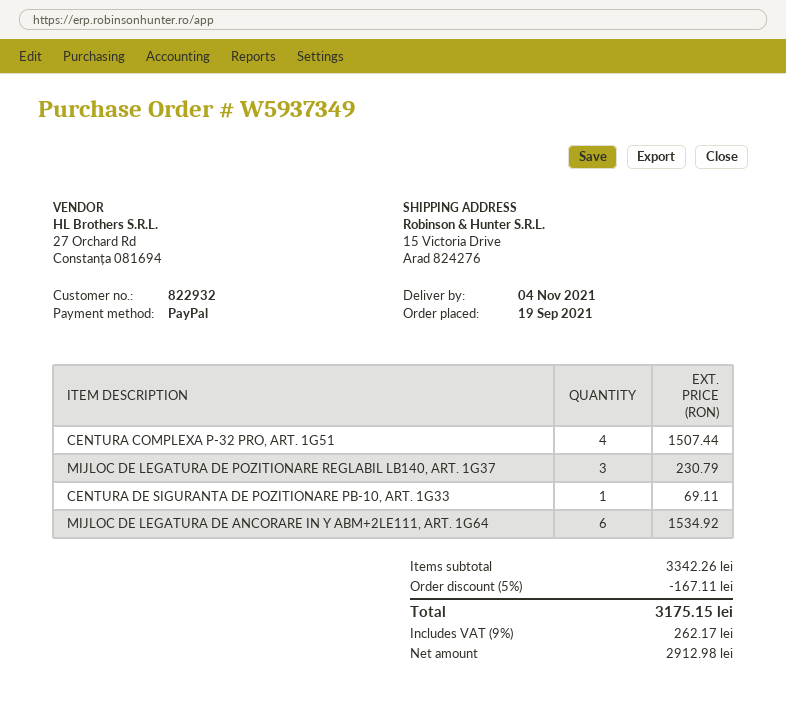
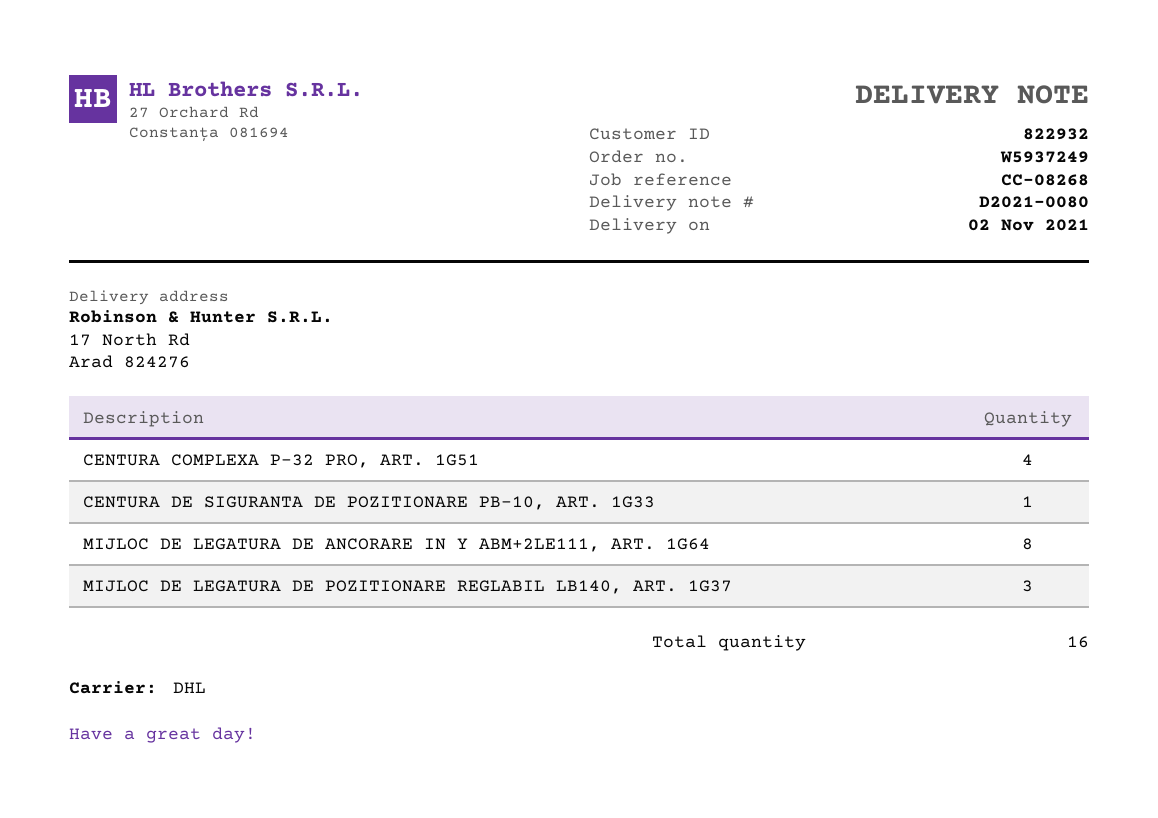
order number: W5937349 -> W5937249
delivery date: 2021-11-04 -> 2021-11-02
ship to: 15 Victoria Drive, Arad 824276 -> 17 North Rd, Arad 824276
MIJLOC DE LEGATURA DE ANCORARE IN Y ABM+2LE111, ART. 1G64: 6 -> 8

